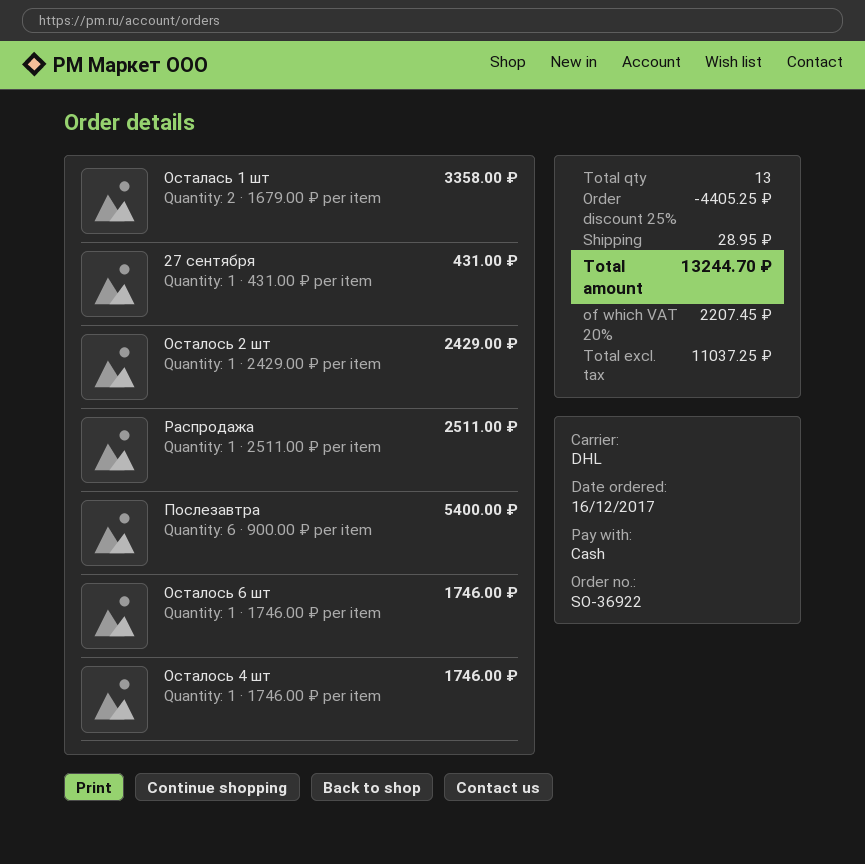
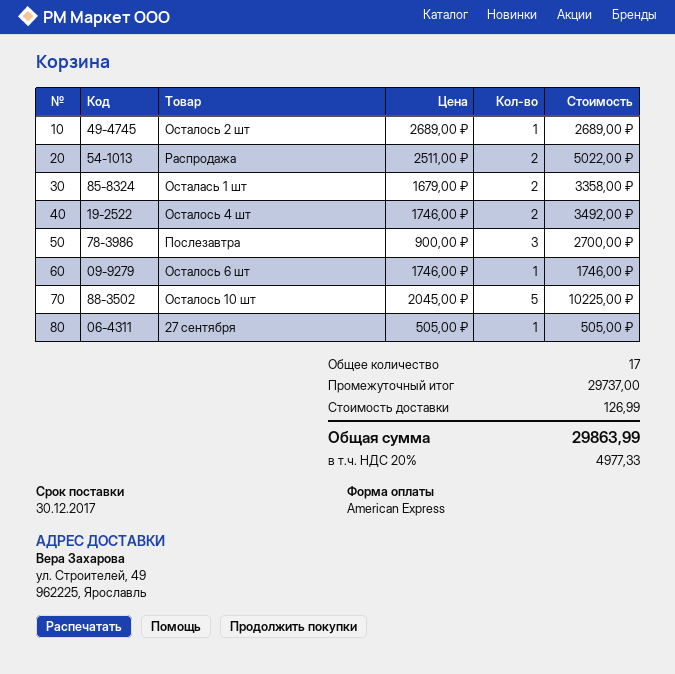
payment method: cash -> American Express
27 сентября: 1 x 431.00 = 431.00 -> 1 x 505.00 = 505.00
Осталось 2 шт: 1 x 2429.00 = 2429.00 -> 1 x 2689.00 = 2689.00
Распродажа: 1 x 2511.00 = 2511.00 -> 2 x 2511.00 = 5022.00
Послезавтра: 6 x 900.00 = 5400.00 -> 3 x 900.00 = 2700.00
Осталось 4 шт: 1 x 1746.00 = 1746.00 -> 2 x 1746.00 = 3492.00
Осталось 10 шт: none -> 5 x 2045.00 = 10225.00
total quantity: 13 -> 17
discount: 25% = 4405.25 -> none
shipping: 28.95 -> 126.99
tax: 20% = 2207.45 -> 20% = 4977.33
total: 13244.70 -> 29863.99

